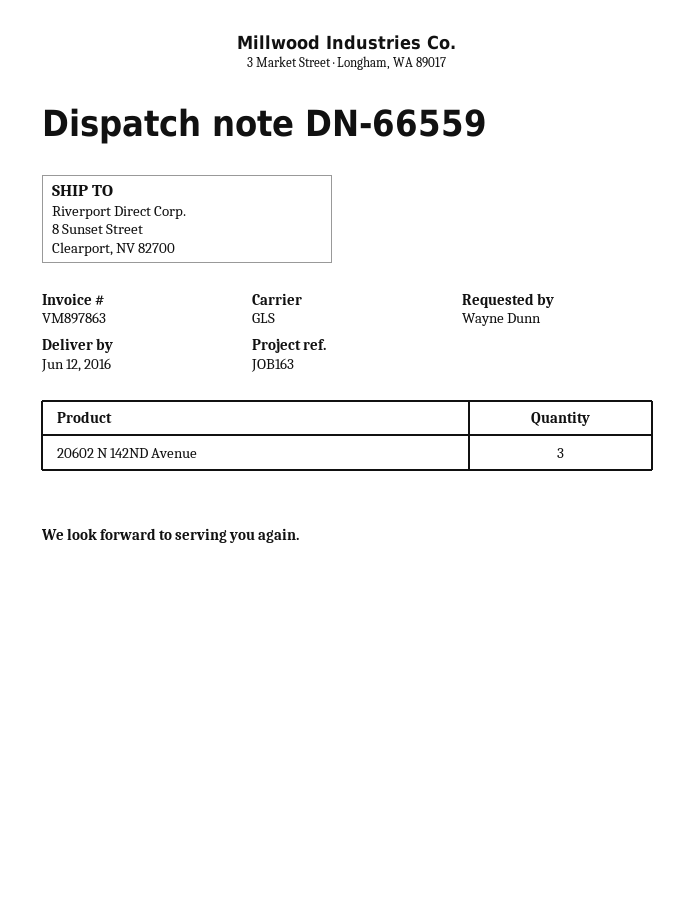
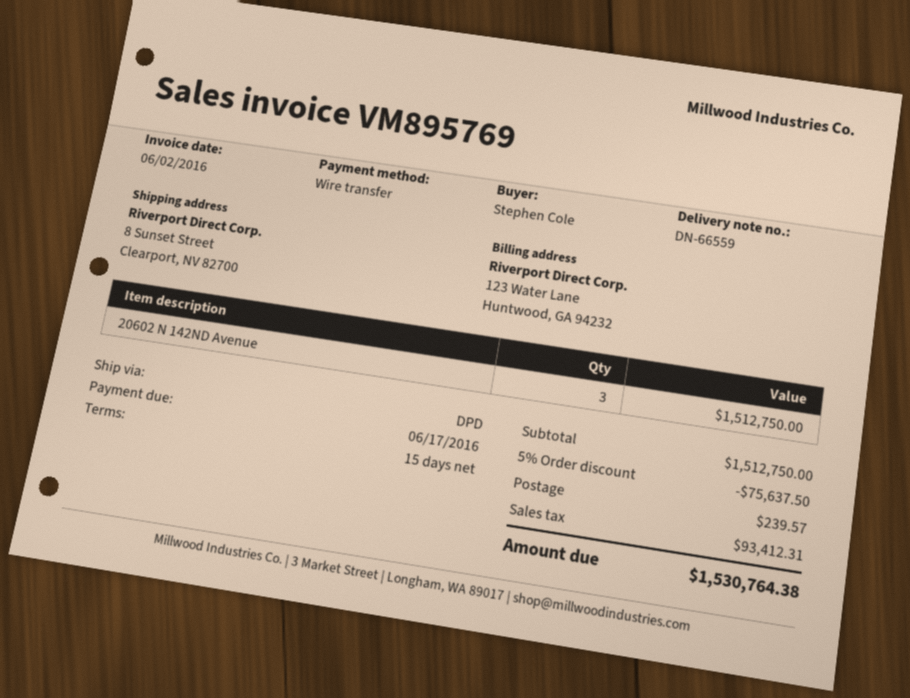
invoice number: VM897863 -> VM895769
ordered by: Wayne Dunn -> Stephen Cole
shipping method: GLS -> DPD

